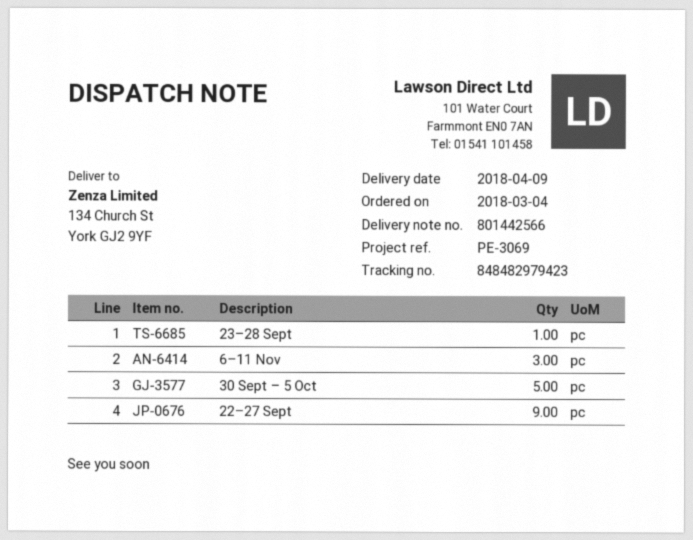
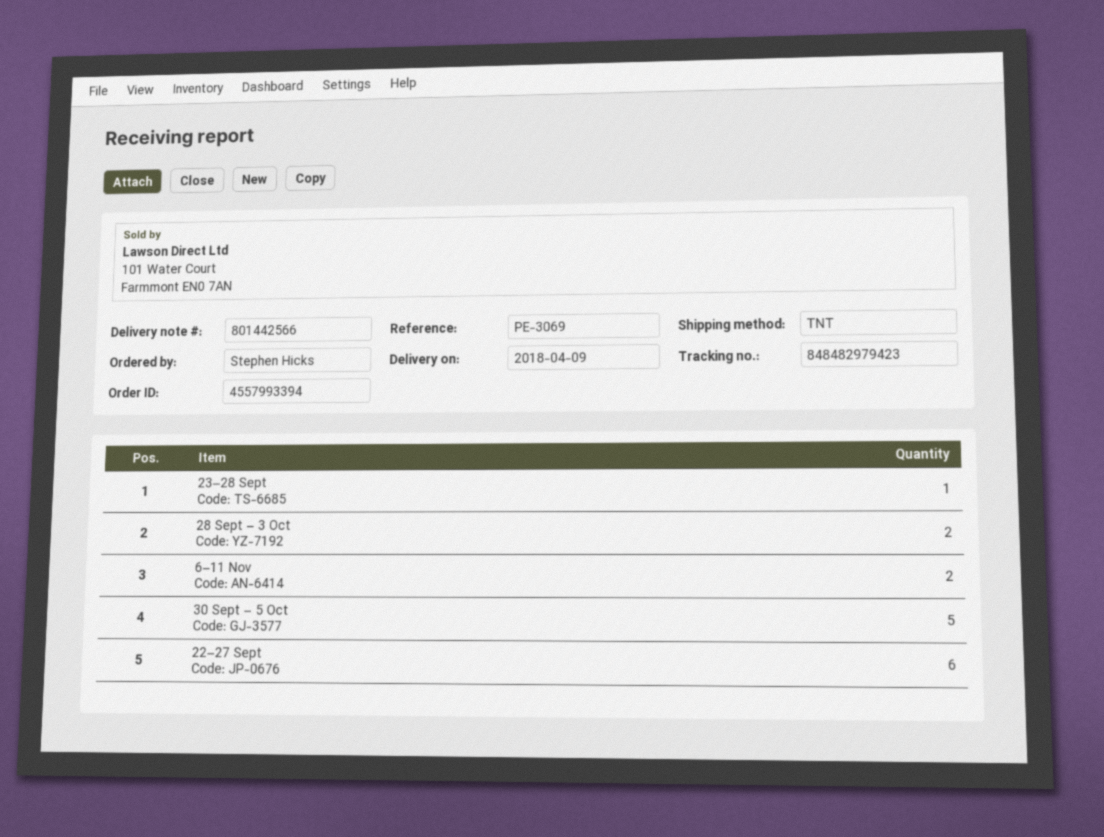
6–11 Nov: 3 -> 2
22–27 Sept: 9 -> 6
28 Sept – 3 Oct: none -> 2

